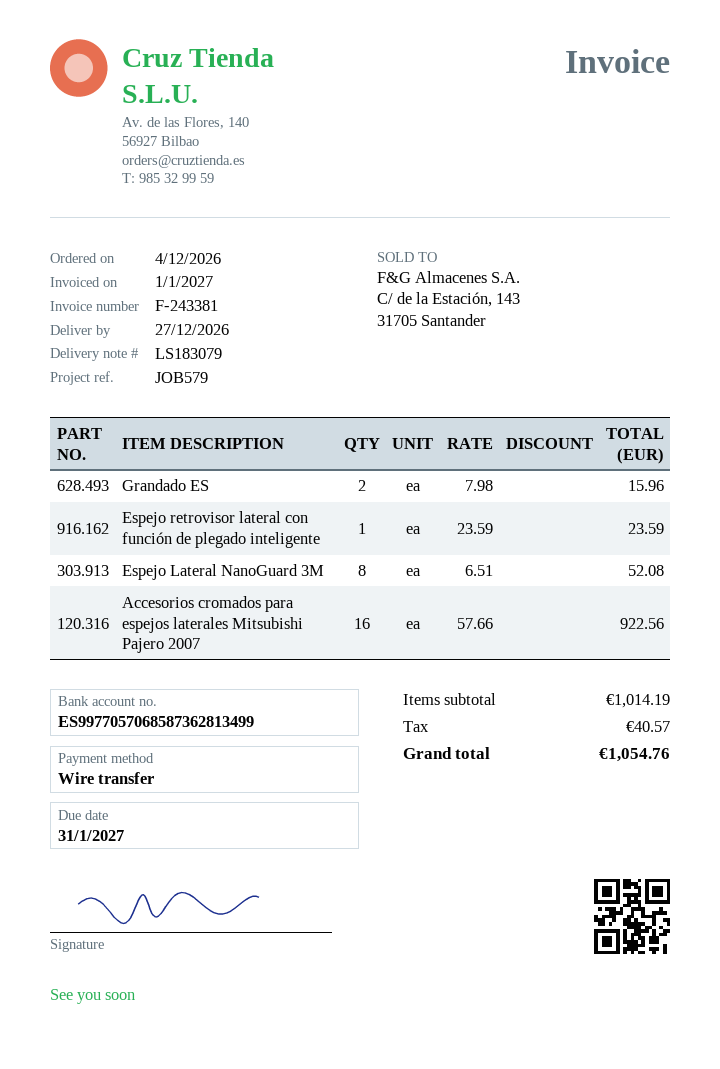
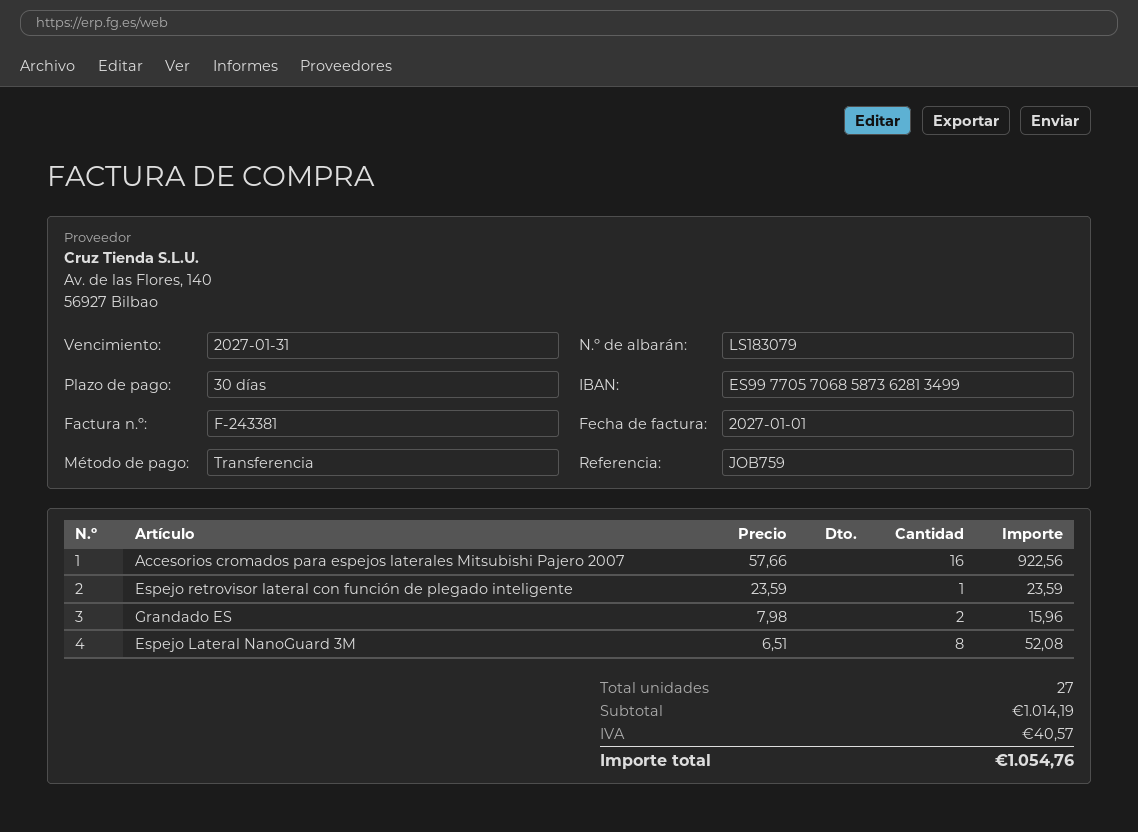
reference: JOB579 -> JOB759

